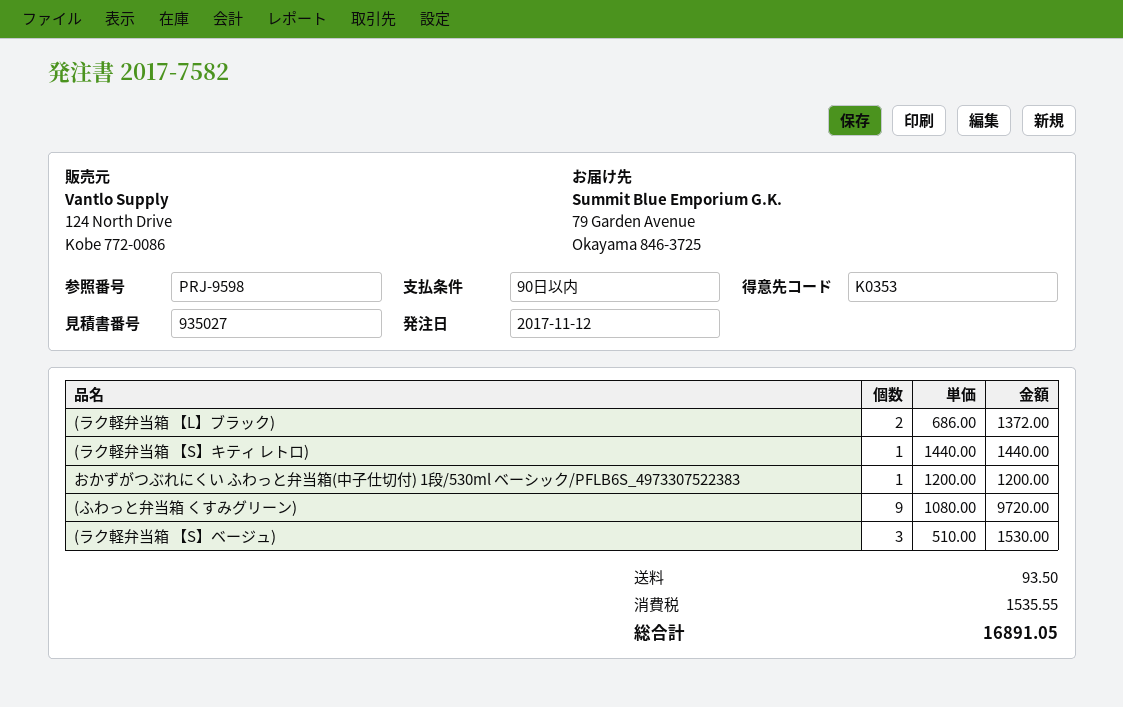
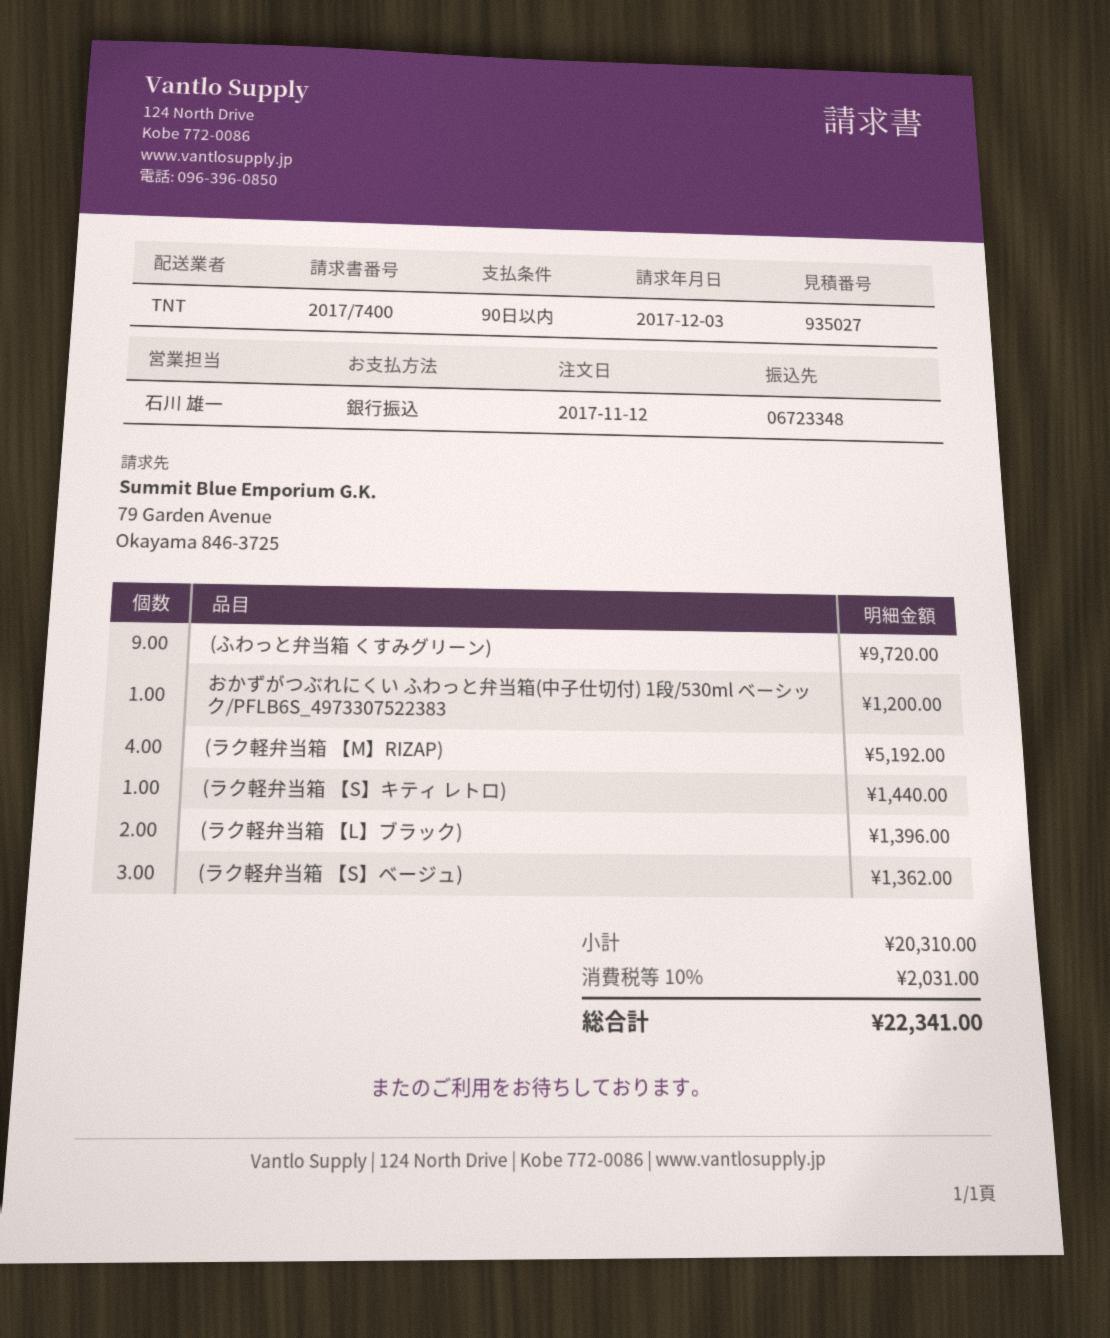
(ラク軽弁当箱 【L】ブラック): 2 for 1372.00 -> 2 for 1396.00
(ラク軽弁当箱 【S】ベージュ): 3 for 1530.00 -> 3 for 1362.00
(ラク軽弁当箱 【M】RIZAP): none -> 4 for 5192.00
shipping: 93.50 -> none
tax: 1535.55 -> 2031.00
total: 16891.05 -> 22341.00

